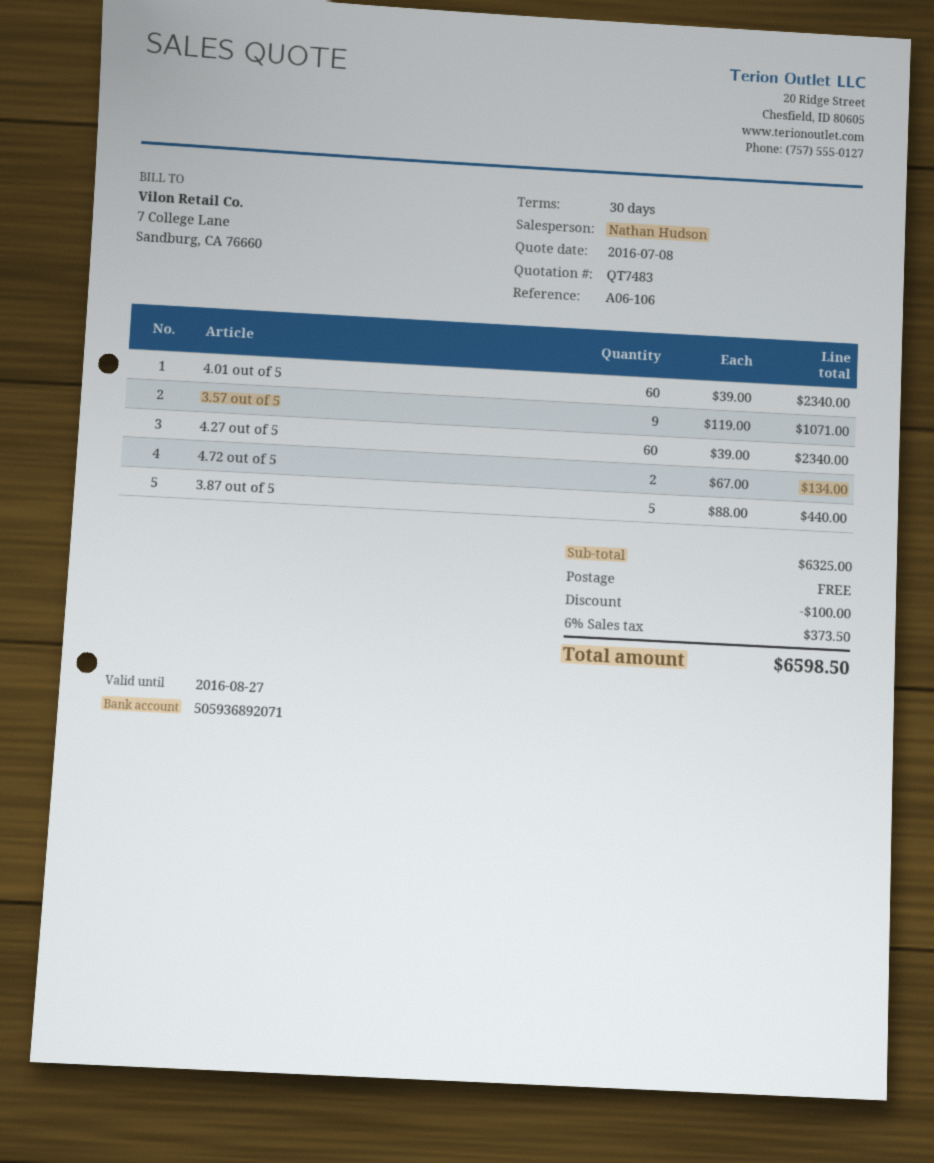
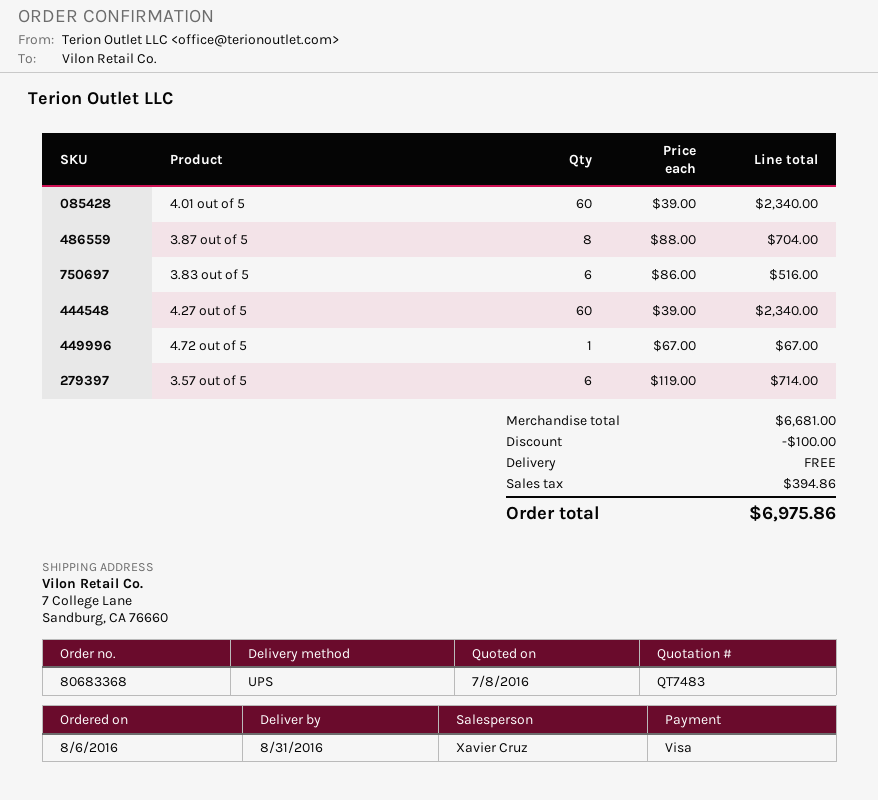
sales rep: Nathan Hudson -> Xavier Cruz
3.57 out of 5: 9 x 119.00 = 1071.00 -> 6 x 119.00 = 714.00
4.72 out of 5: 2 x 67.00 = 134.00 -> 1 x 67.00 = 67.00
3.87 out of 5: 5 x 88.00 = 440.00 -> 8 x 88.00 = 704.00
3.83 out of 5: none -> 6 x 86.00 = 516.00
subtotal: 6325.00 -> 6681.00
tax: 373.50 -> 394.86
total: 6598.50 -> 6975.86

